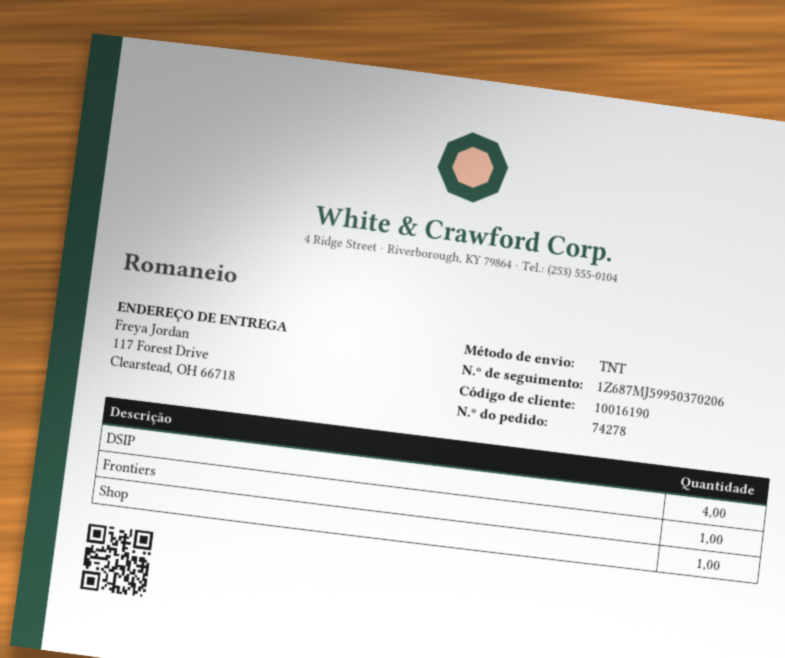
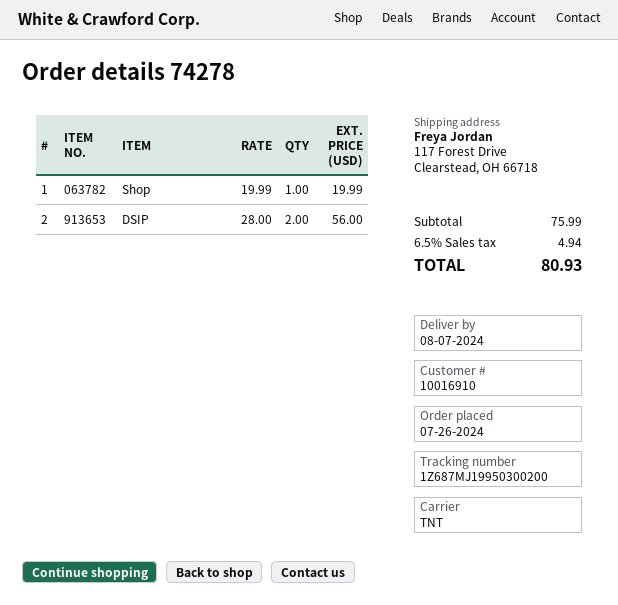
customer number: 10016190 -> 10016910
tracking number: 1Z687MJ59950370206 -> 1Z687MJ19950300200
DSIP: 4 -> 2
Frontiers: 1 -> none

